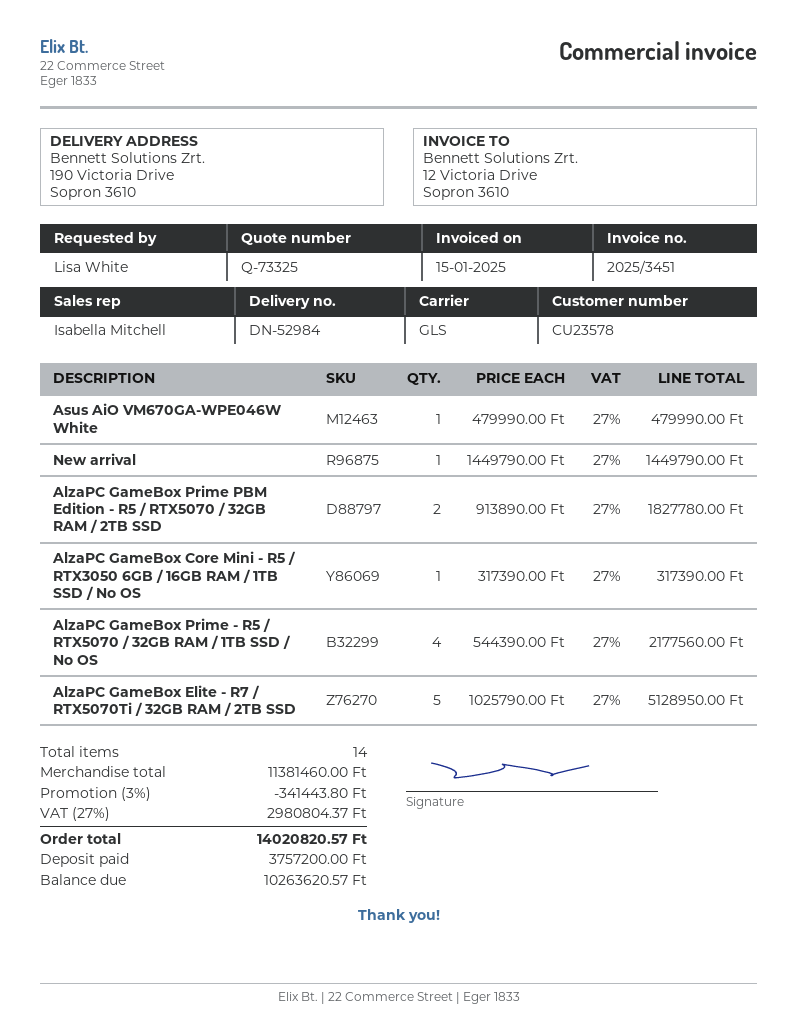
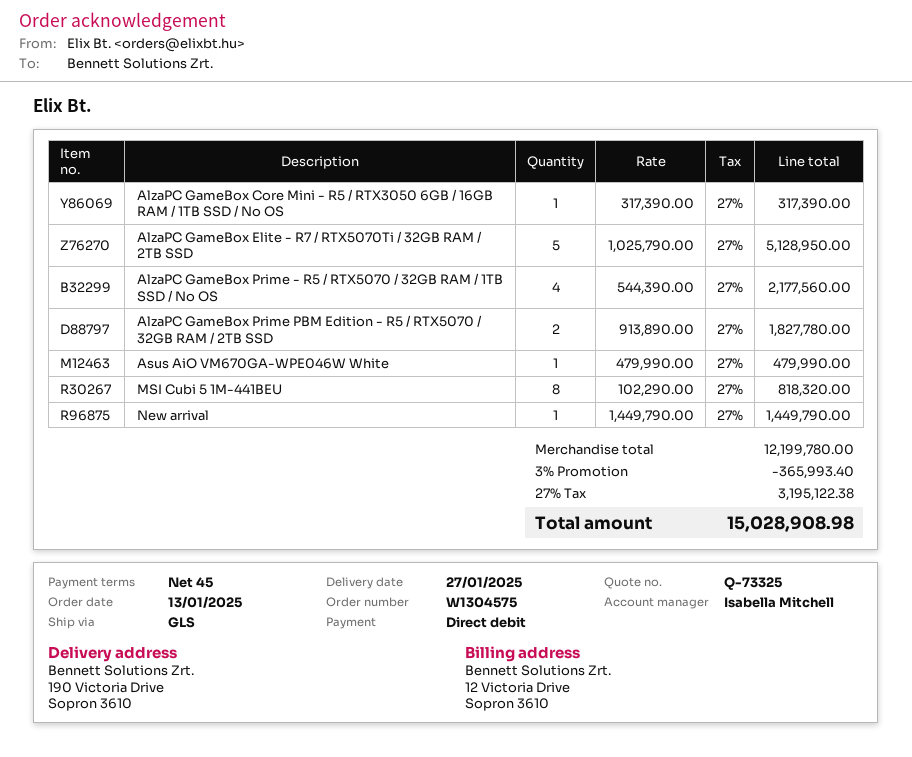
MSI Cubi 5 1M-441BEU: none -> 8 x 102290.00 = 818320.00
subtotal: 11381460.00 -> 12199780.00
discount: 3% = 341443.80 -> 3% = 365993.40
tax: 27% = 2980804.37 -> 27% = 3195122.38
total: 14020820.57 -> 15028908.98

